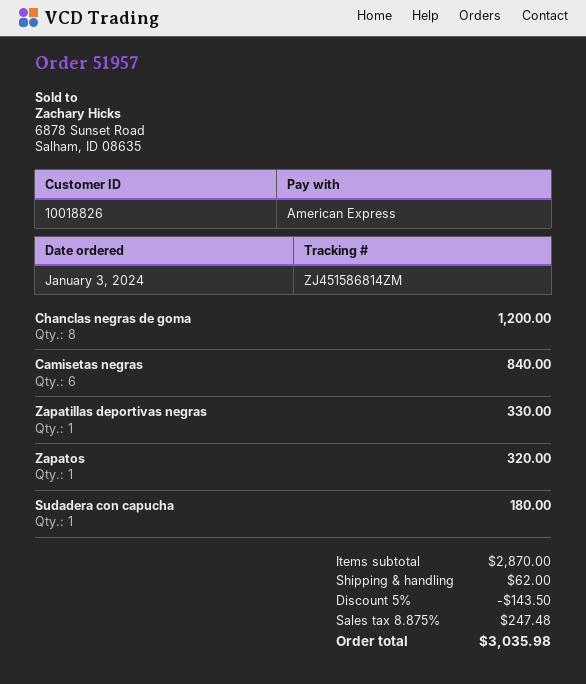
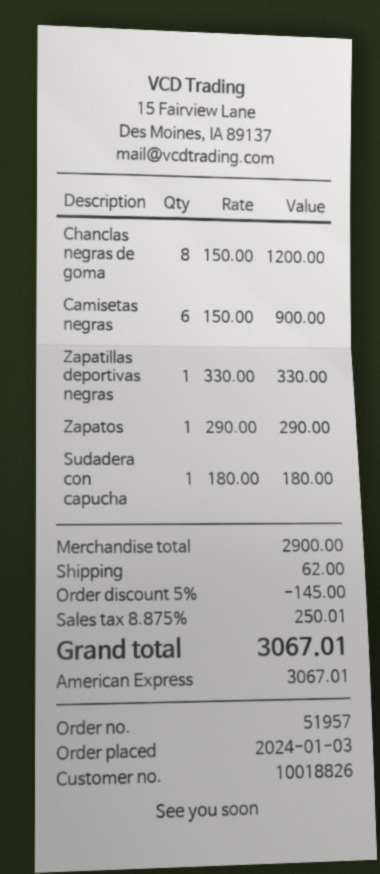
Camisetas negras: 6 for 840.00 -> 6 for 900.00
Zapatos: 1 for 320.00 -> 1 for 290.00
subtotal: 2870.00 -> 2900.00
discount: 5% = 143.50 -> 5% = 145.00
tax: 8.875% = 247.48 -> 8.875% = 250.01
total: 3035.98 -> 3067.01

